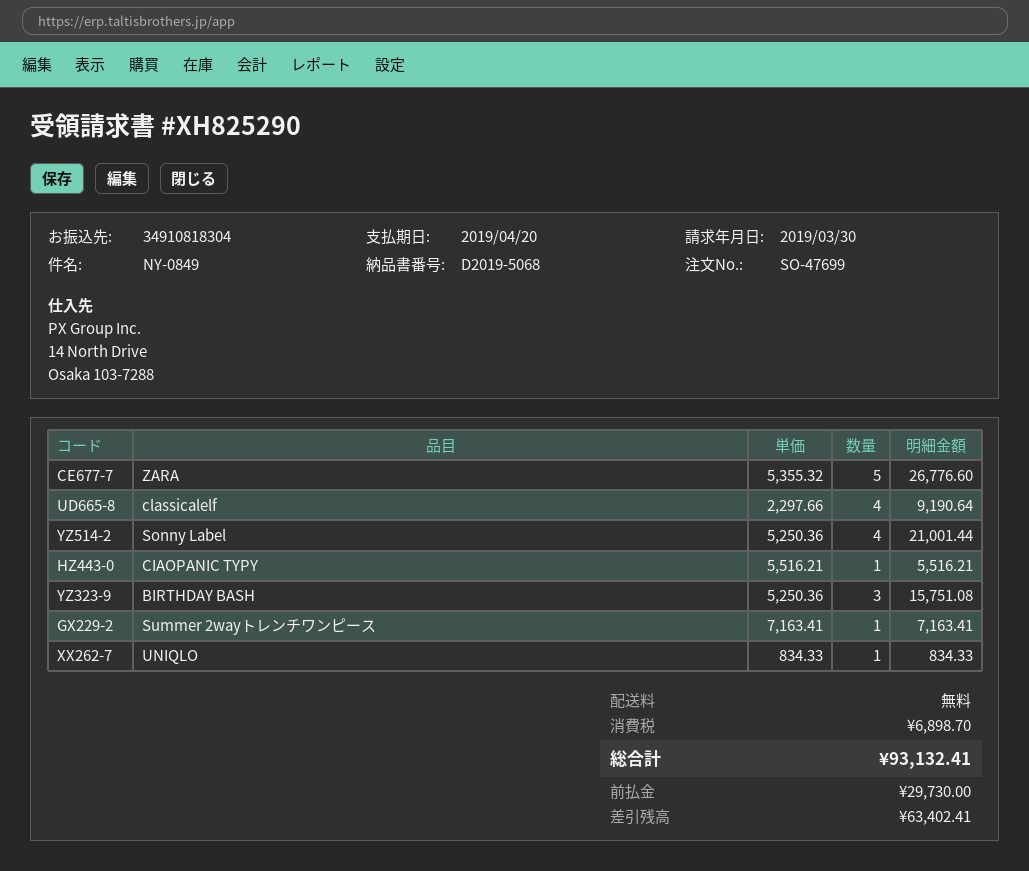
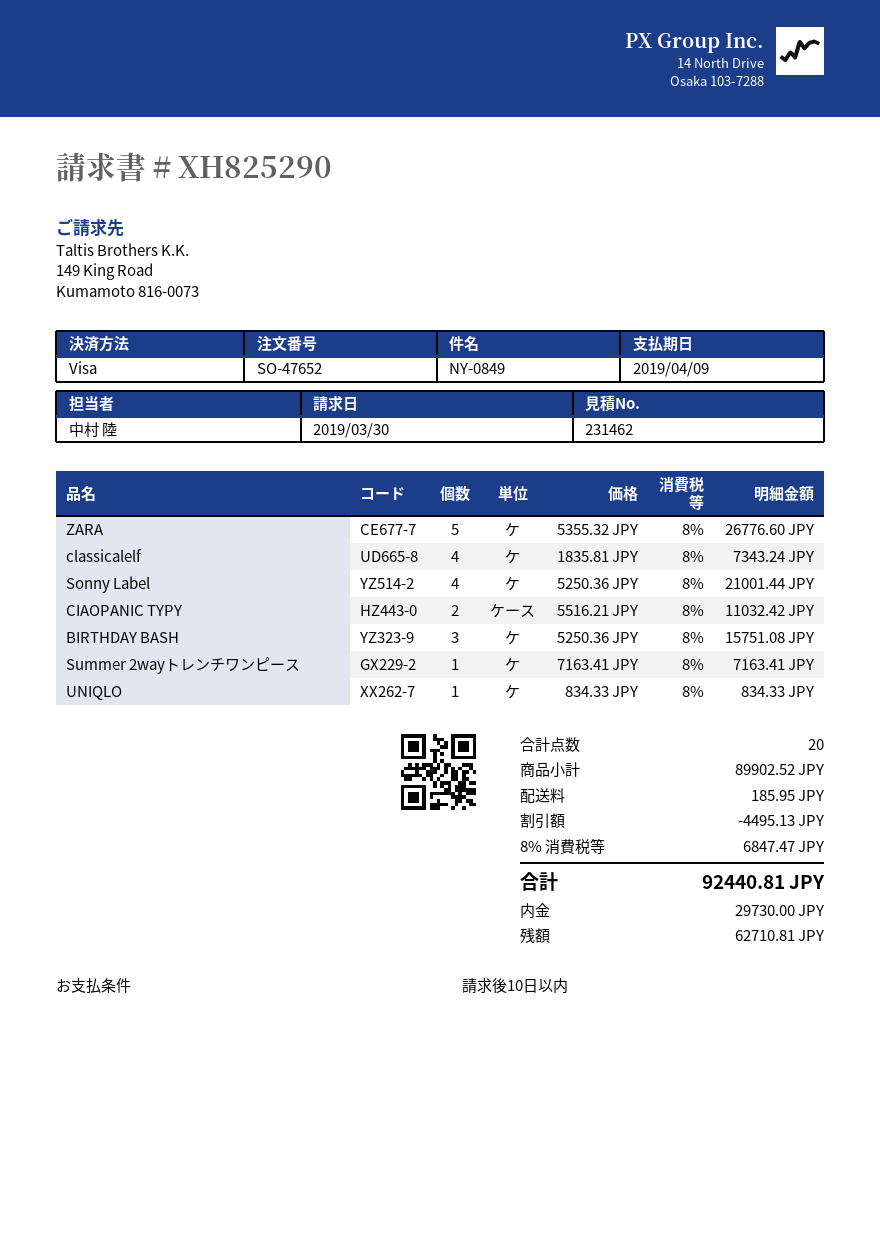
order number: SO-47699 -> SO-47652
due date: 2019-04-20 -> 2019-04-09
classicalelf: 4 x 2297.66 = 9190.64 -> 4 x 1835.81 = 7343.24
CIAOPANIC TYPY: 1 x 5516.21 = 5516.21 -> 2 x 5516.21 = 11032.42
discount: none -> 4495.13
shipping: 0.00 -> 185.95
tax: 6898.70 -> 6847.47
total: 93132.41 -> 92440.81
balance: 63402.41 -> 62710.81

